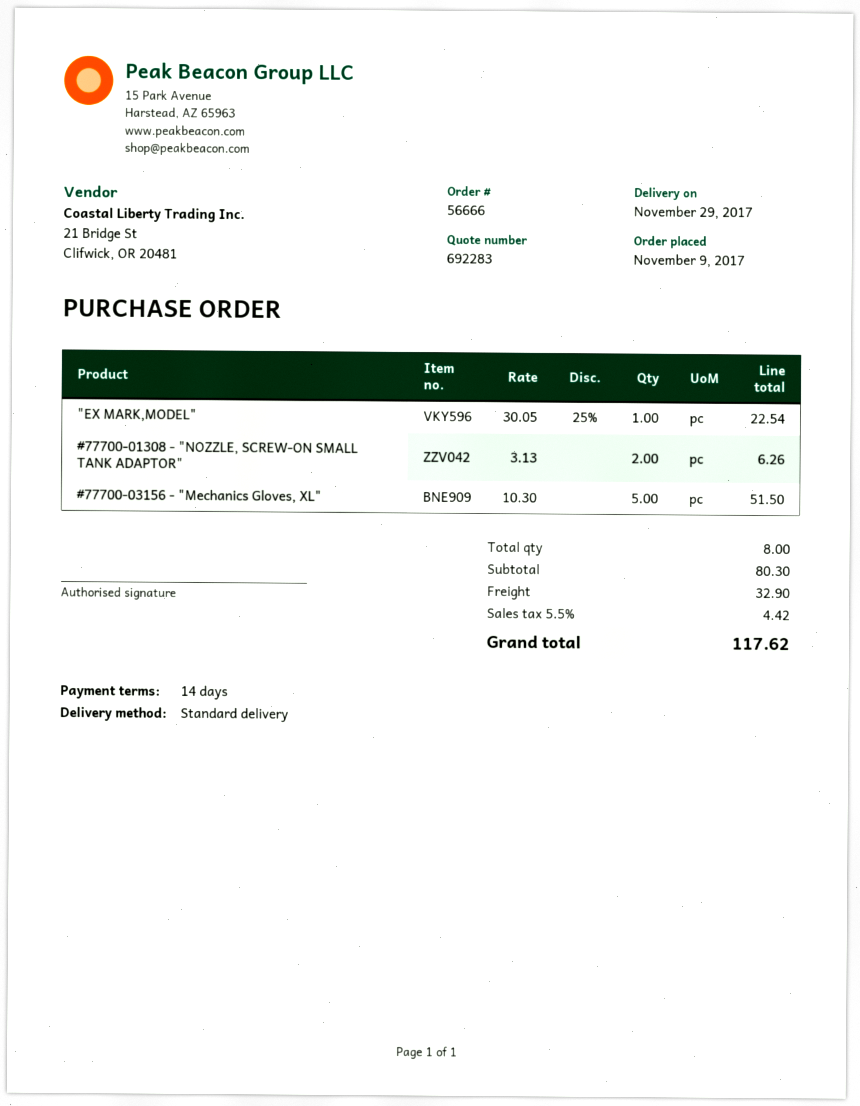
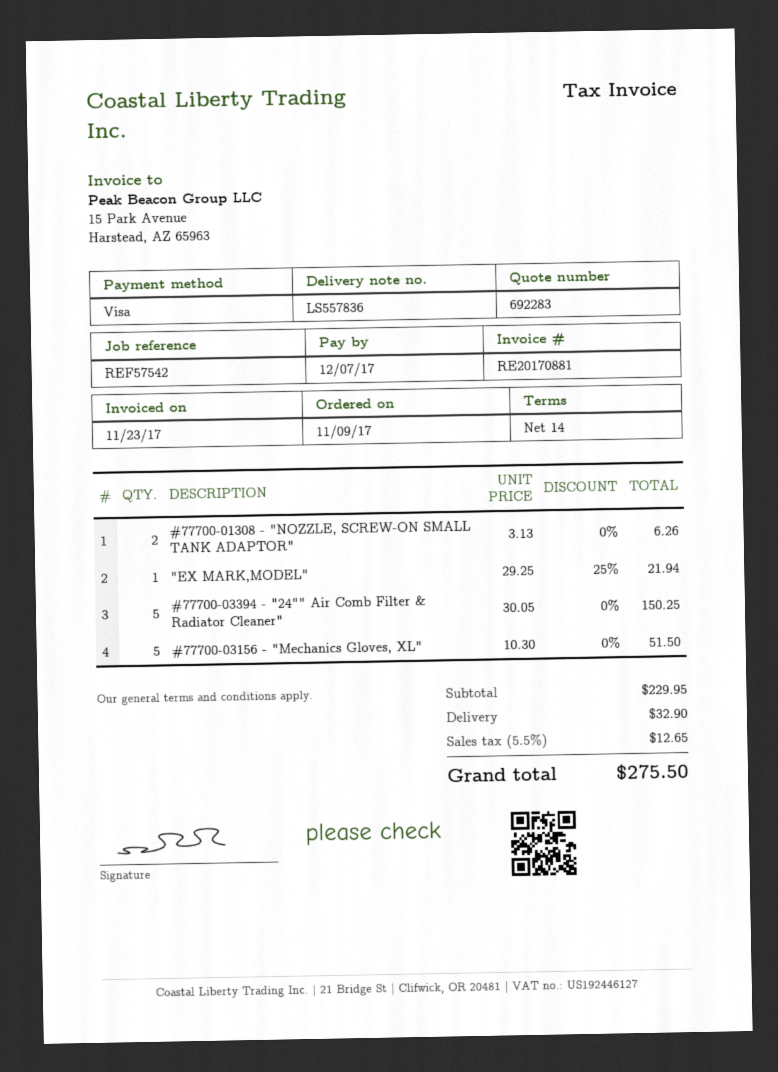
"EX MARK,MODEL": 1 x 30.05 - 25% = 22.54 -> 1 x 29.25 - 25% = 21.94
#77700-03394 - "24"" Air Comb Filter & Radiator Cleaner": none -> 5 x 30.05 = 150.25
subtotal: 80.30 -> 229.95
tax: 5.5% = 4.42 -> 5.5% = 12.65
total: 117.62 -> 275.50

